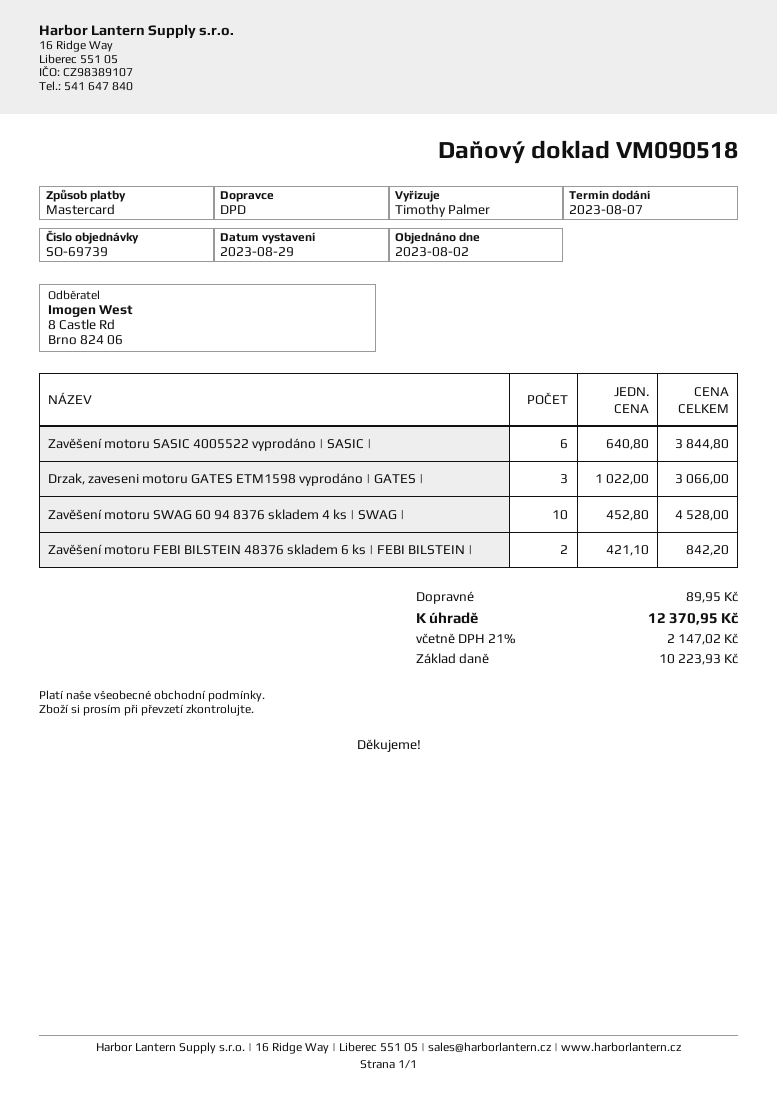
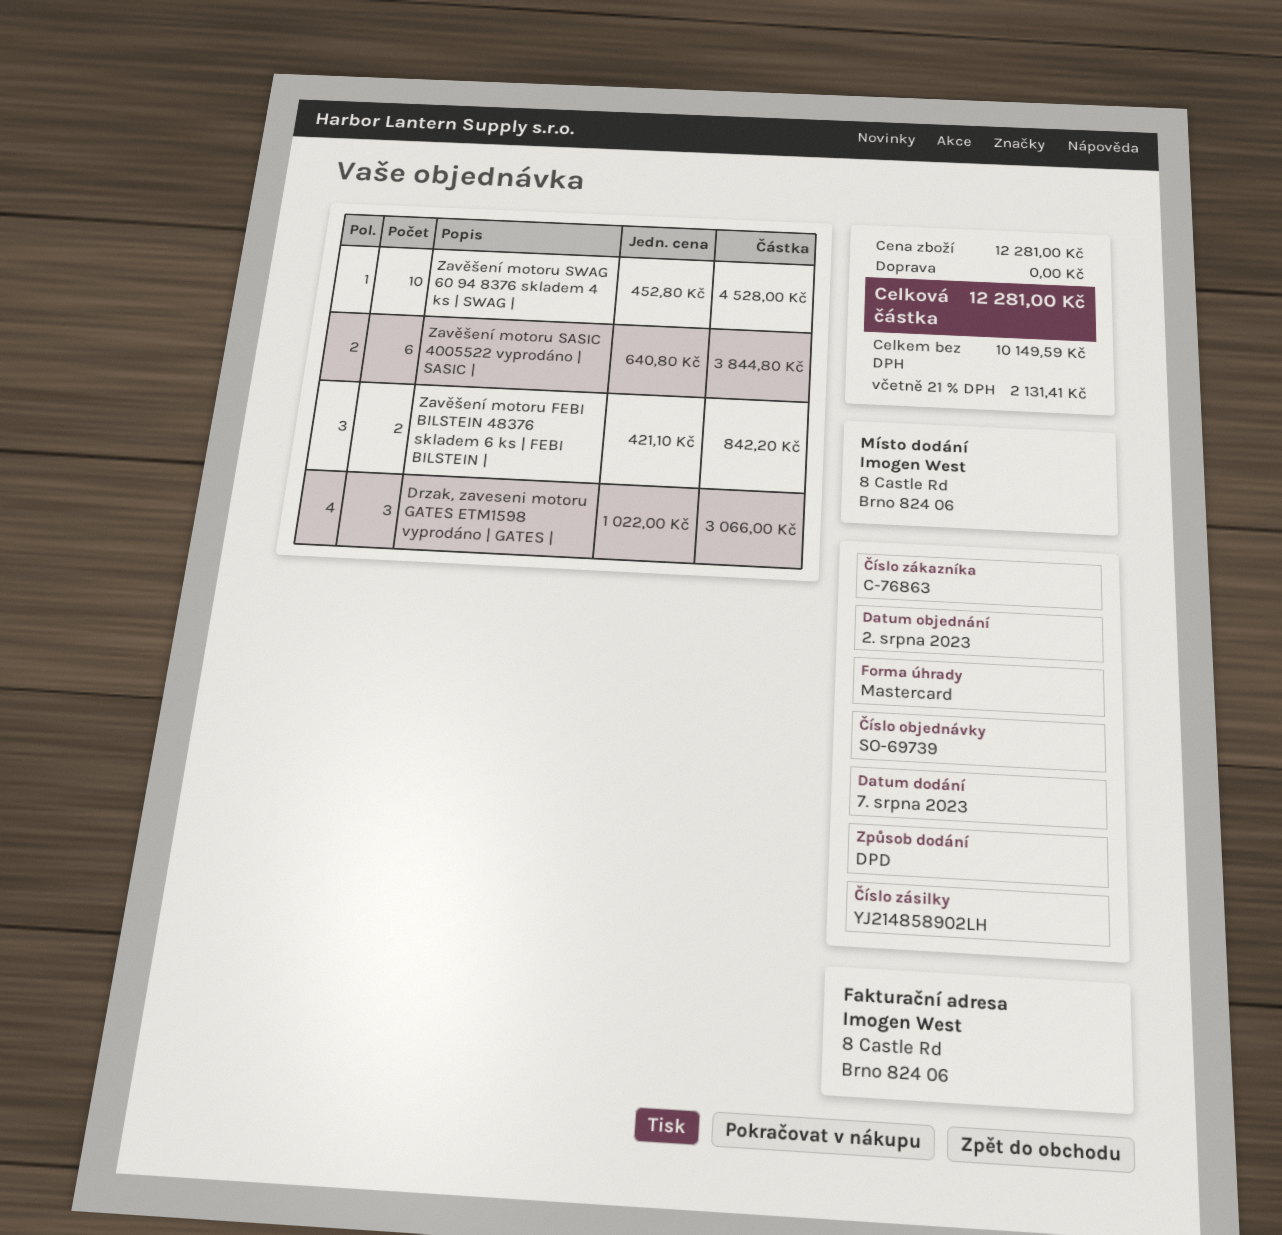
shipping: 89.95 -> 0.00
net: 10223.93 -> 10149.59
tax: 21% = 2147.02 -> 21% = 2131.41
total: 12370.95 -> 12281.00

